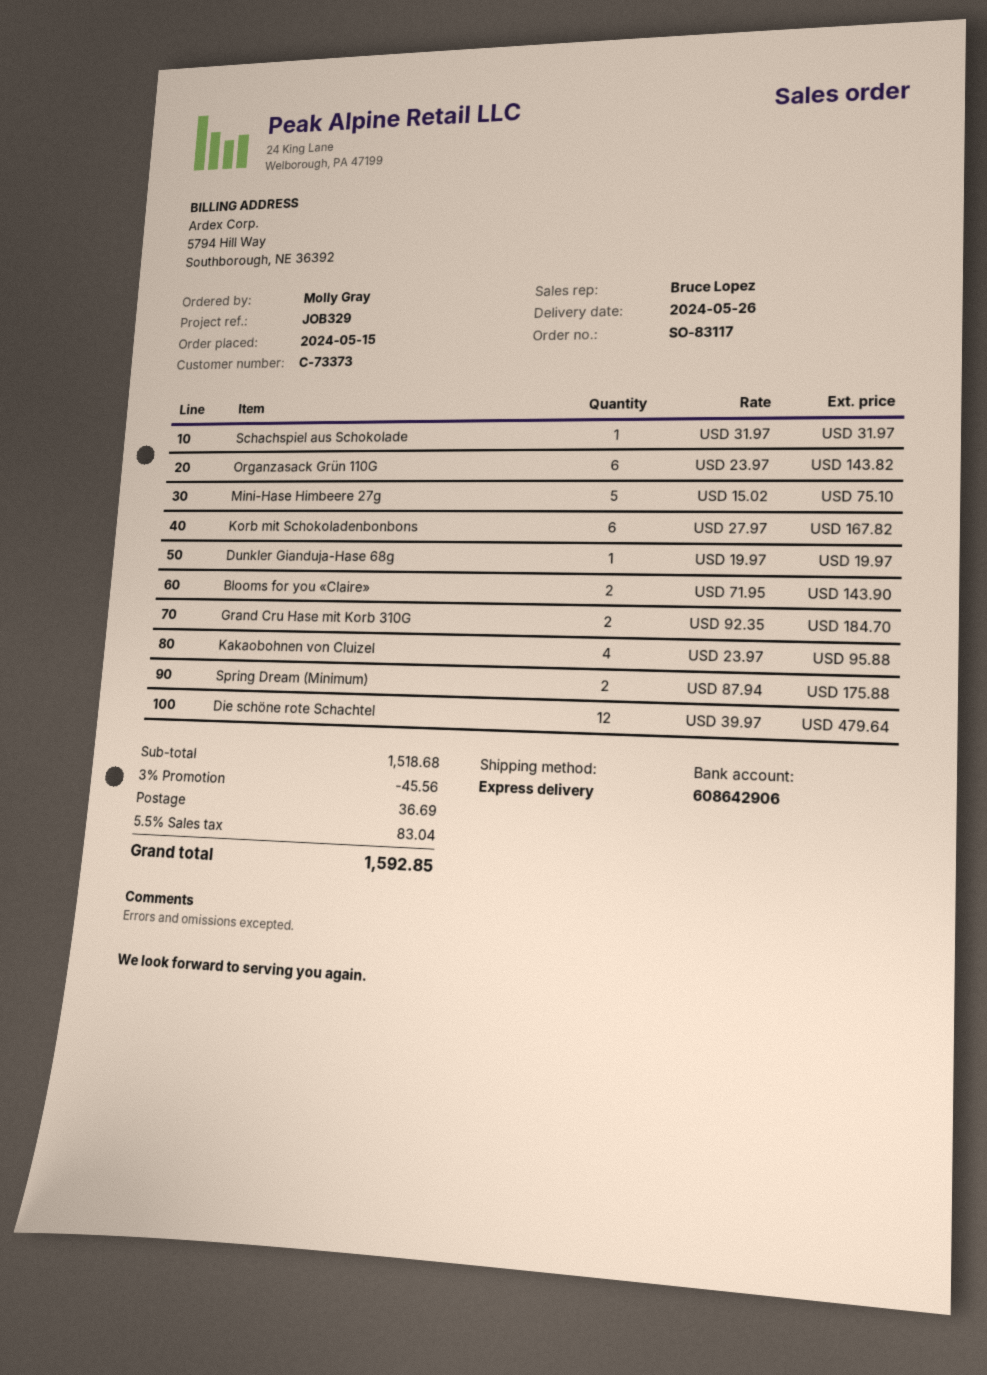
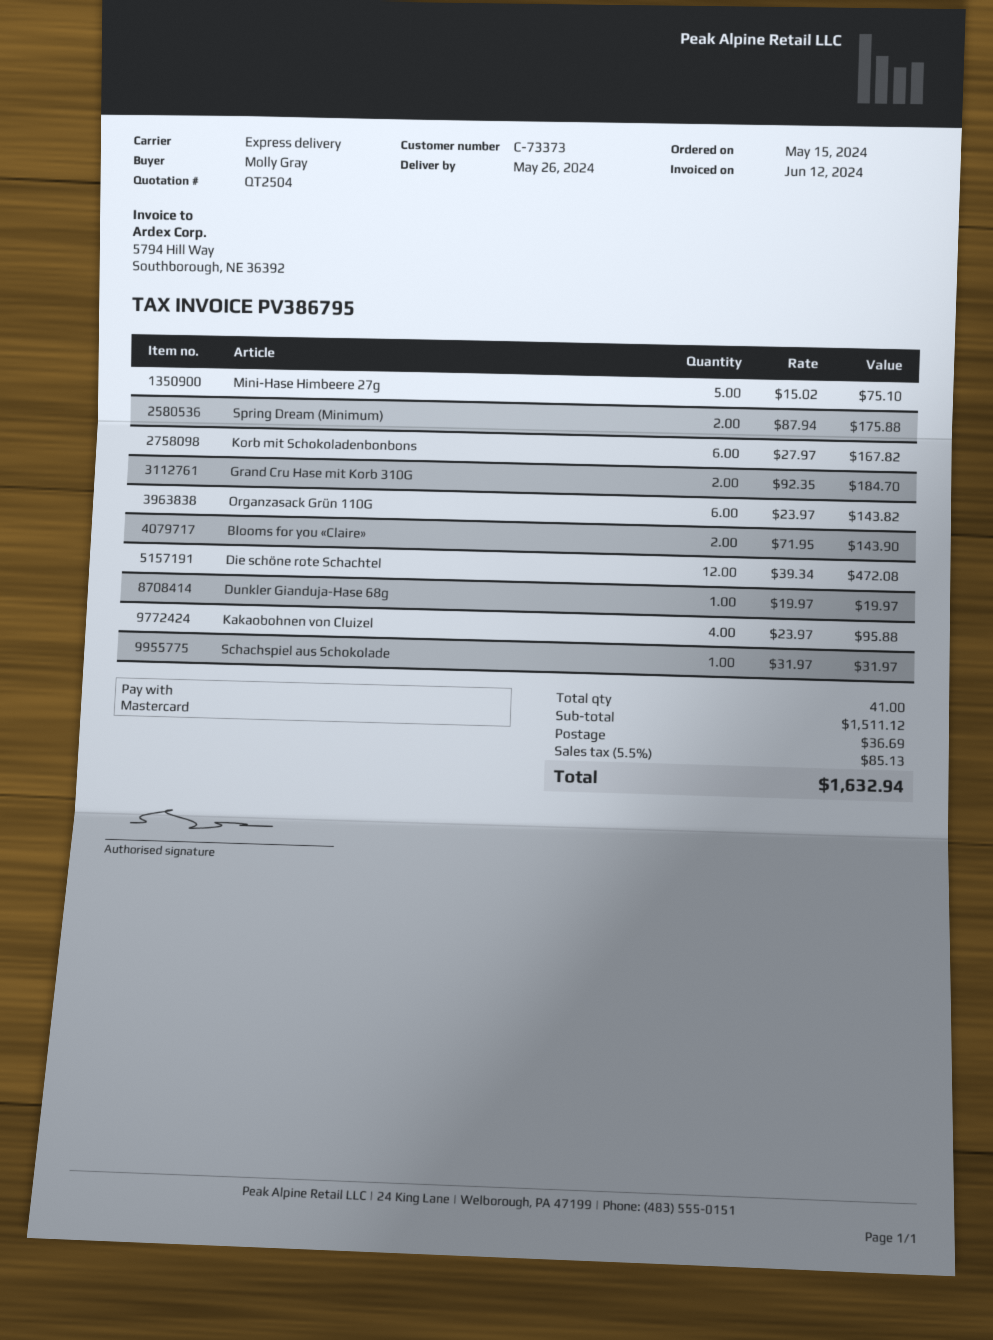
Die schöne rote Schachtel: 12 x 39.97 = 479.64 -> 12 x 39.34 = 472.08
subtotal: 1518.68 -> 1511.12
discount: 3% = 45.56 -> none
tax: 5.5% = 83.04 -> 5.5% = 85.13
total: 1592.85 -> 1632.94

